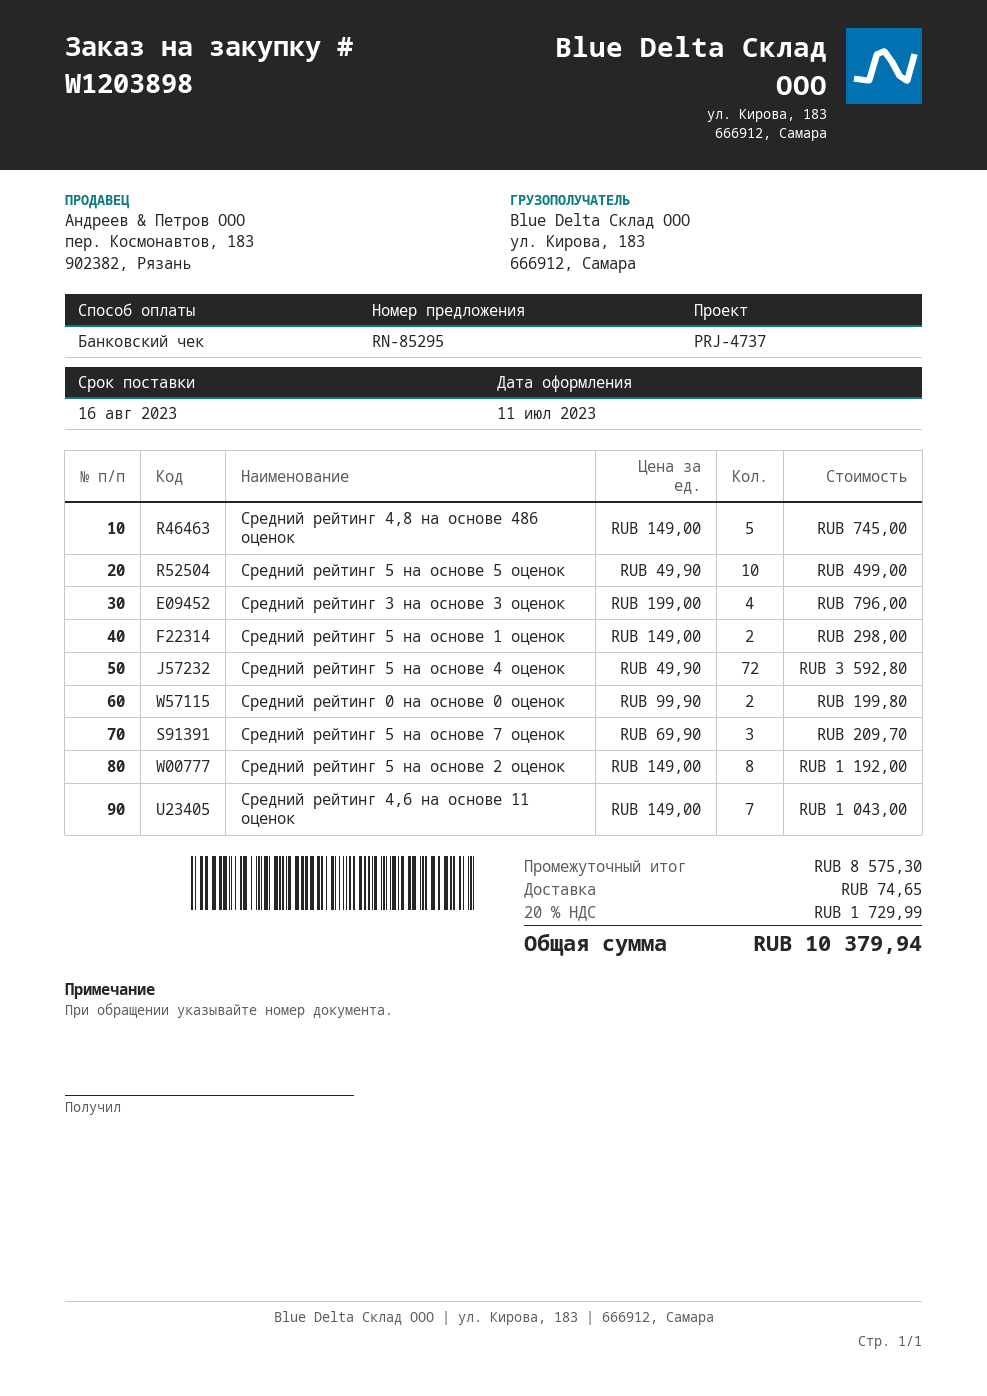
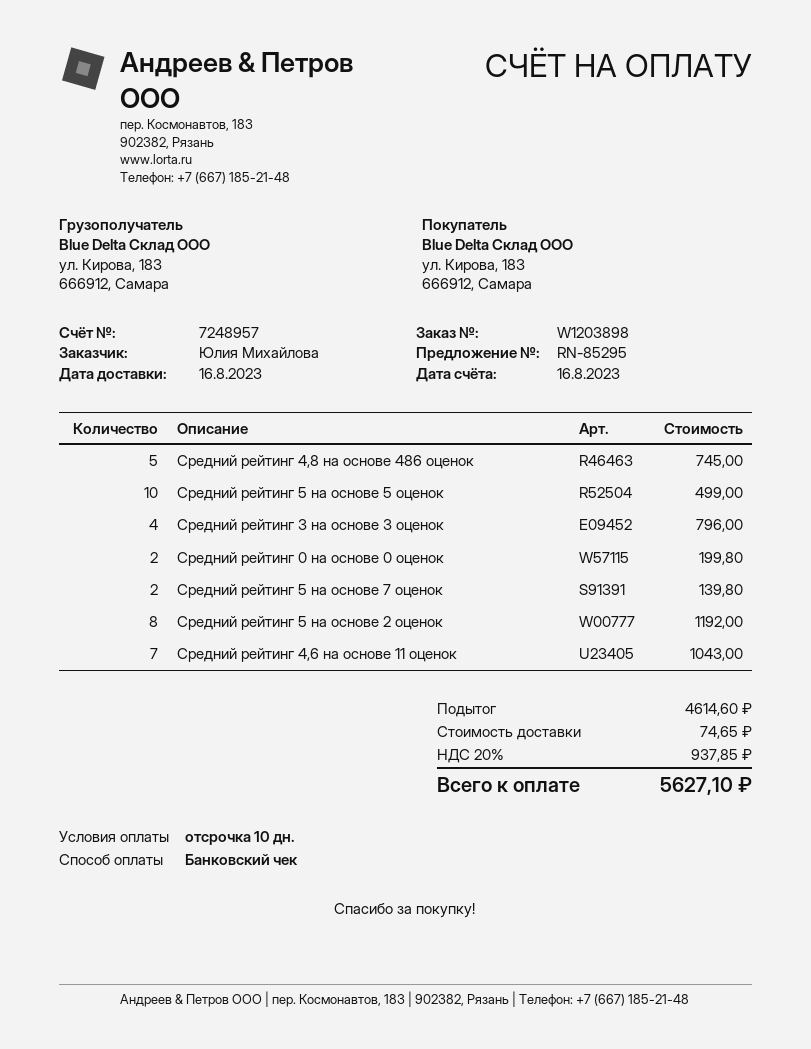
Средний рейтинг 5 на основе 1 оценок: 2 for 298.00 -> none
Средний рейтинг 5 на основе 4 оценок: 72 for 3592.80 -> none
Средний рейтинг 5 на основе 7 оценок: 3 for 209.70 -> 2 for 139.80
subtotal: 8575.30 -> 4614.60
tax: 20% = 1729.99 -> 20% = 937.85
total: 10379.94 -> 5627.10

